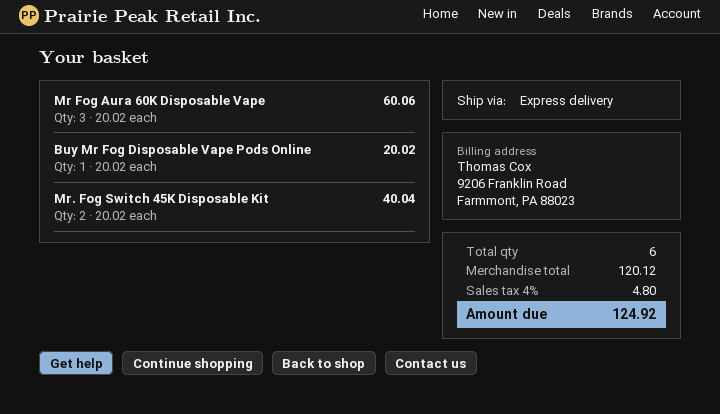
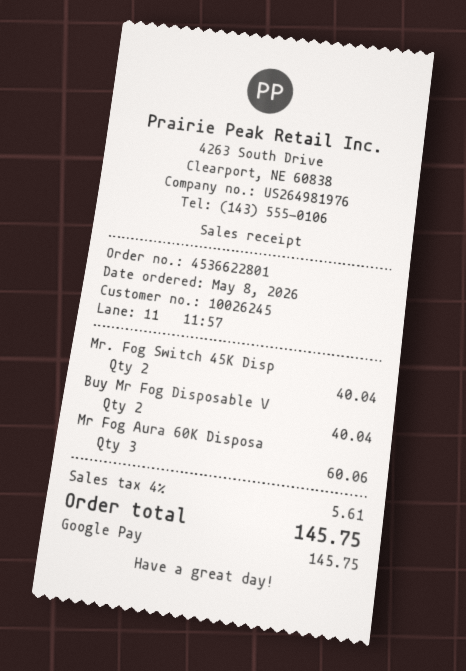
Buy Mr Fog Disposable Vape Pods Online: 1 for 20.02 -> 2 for 40.04
tax: 4% = 4.80 -> 4% = 5.61
total: 124.92 -> 145.75

